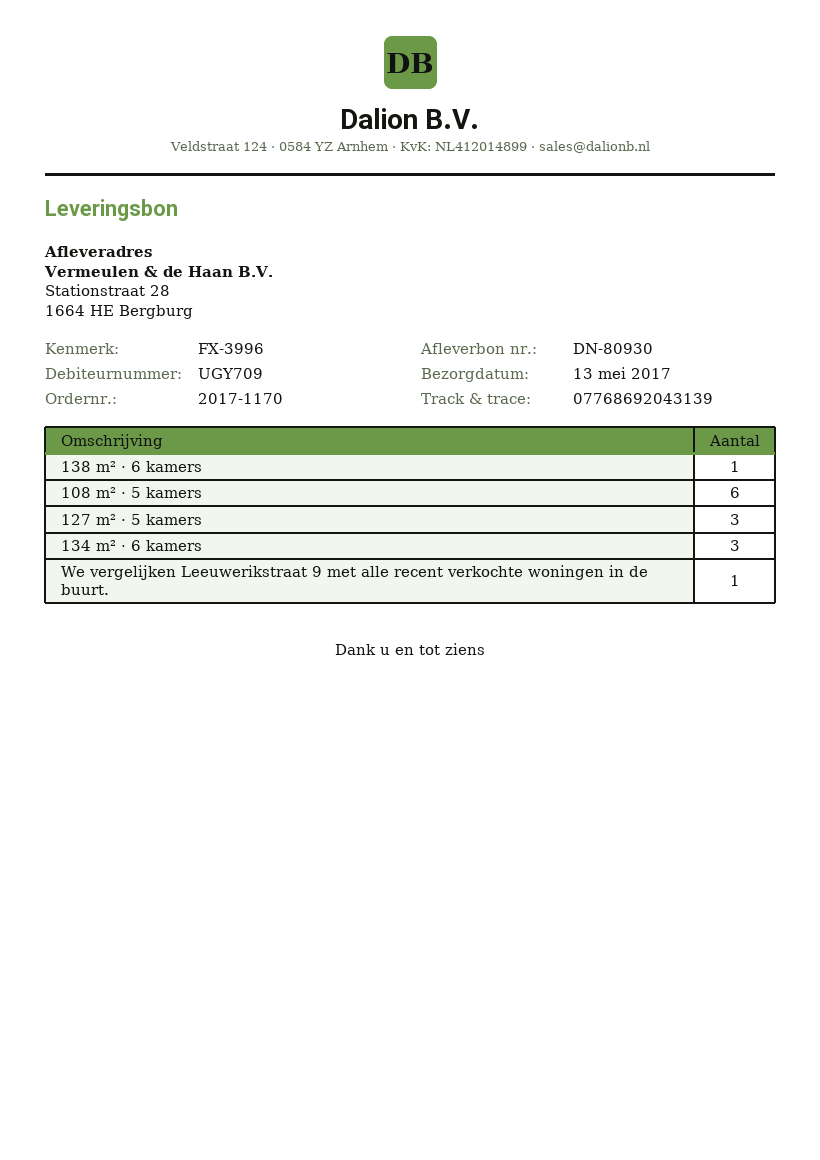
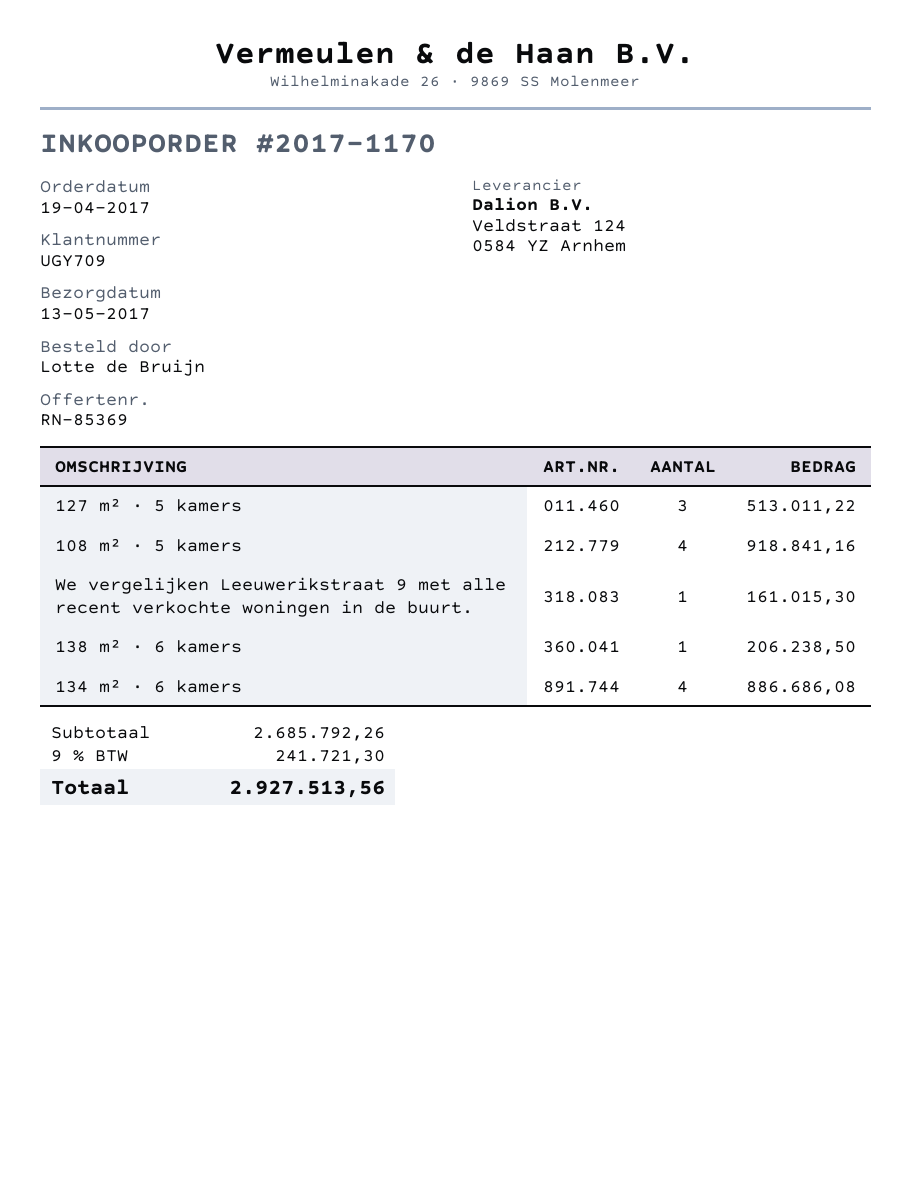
108 m² · 5 kamers: 6 -> 4
134 m² · 6 kamers: 3 -> 4

